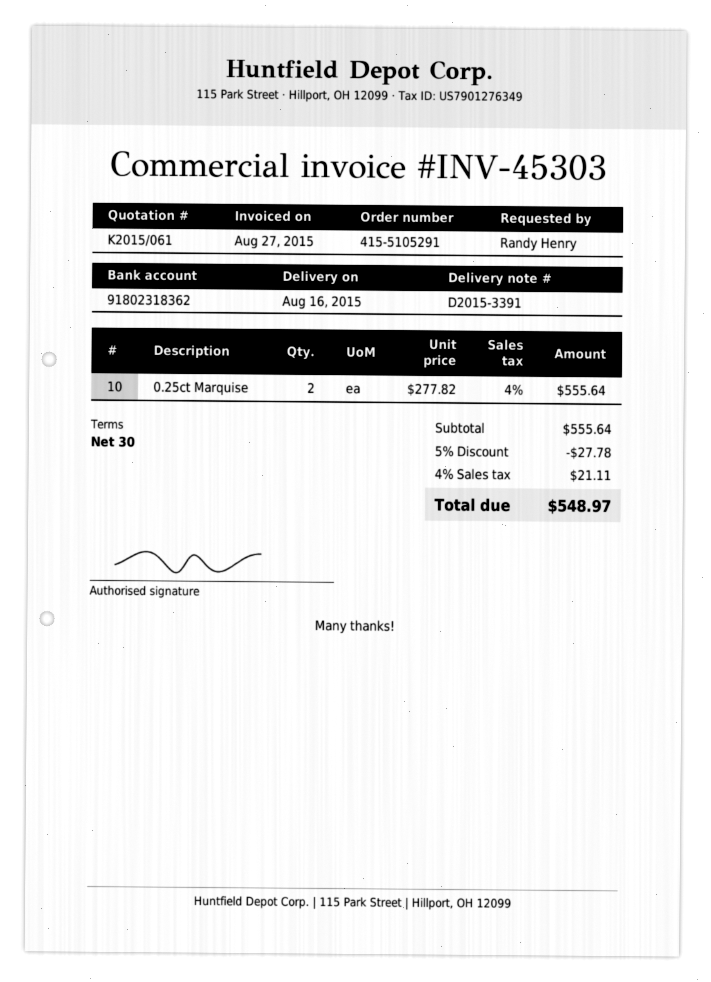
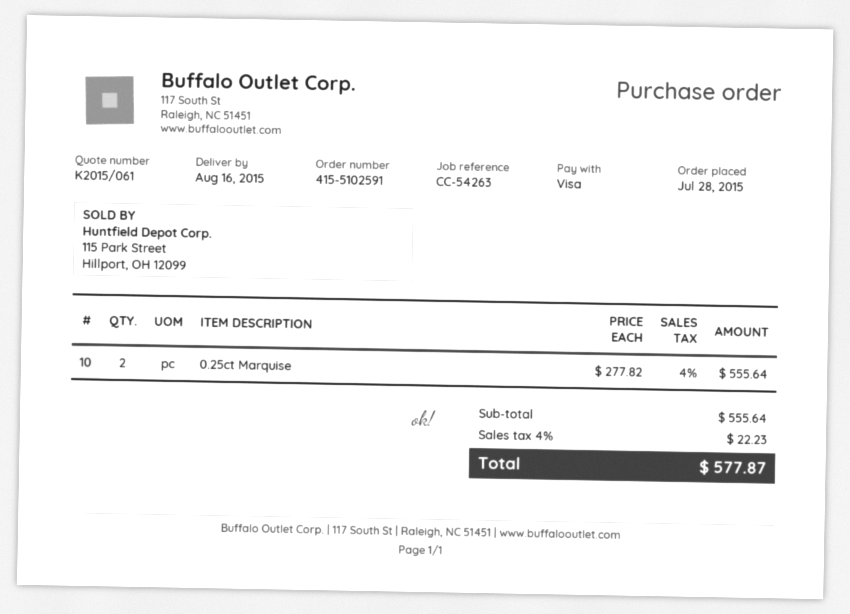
order number: 415-5105291 -> 415-5102591
discount: 5% = 27.78 -> none
tax: 4% = 21.11 -> 4% = 22.23
total: 548.97 -> 577.87

